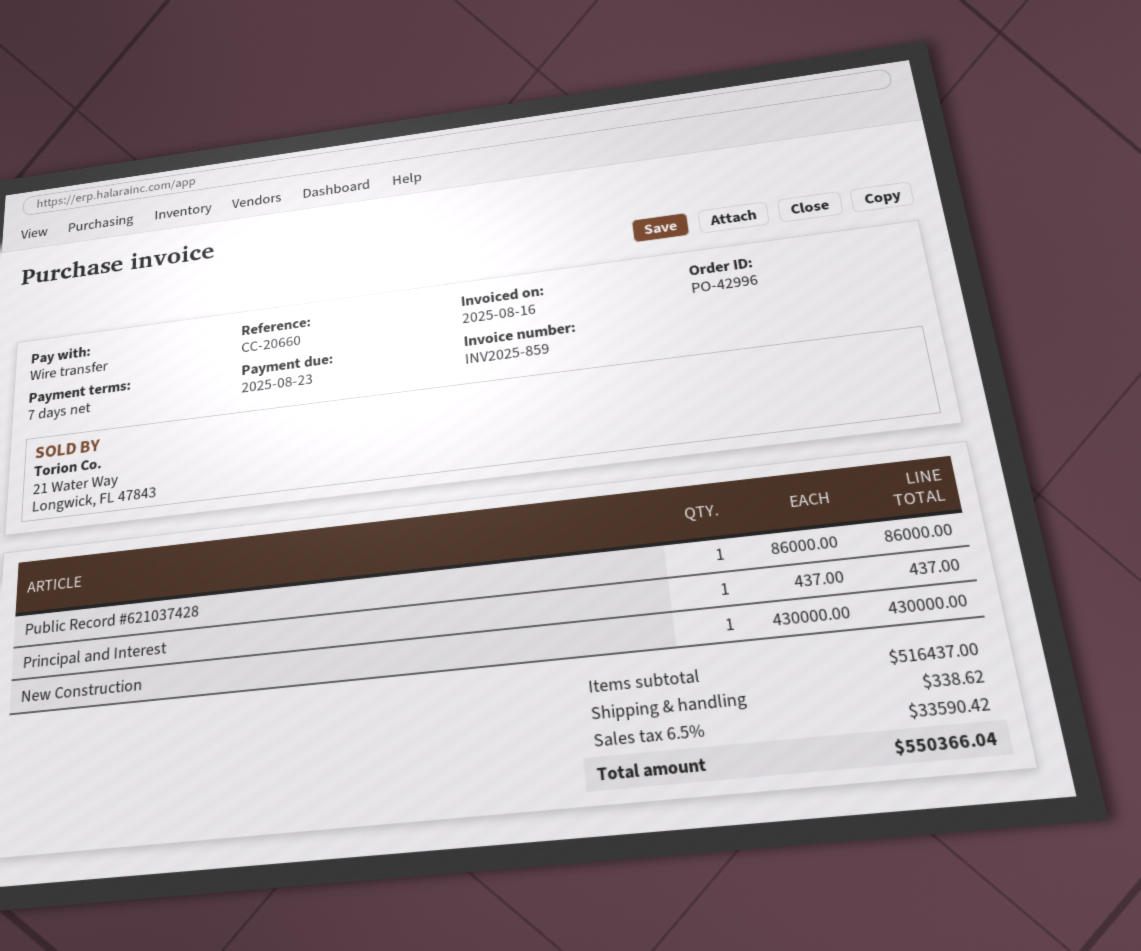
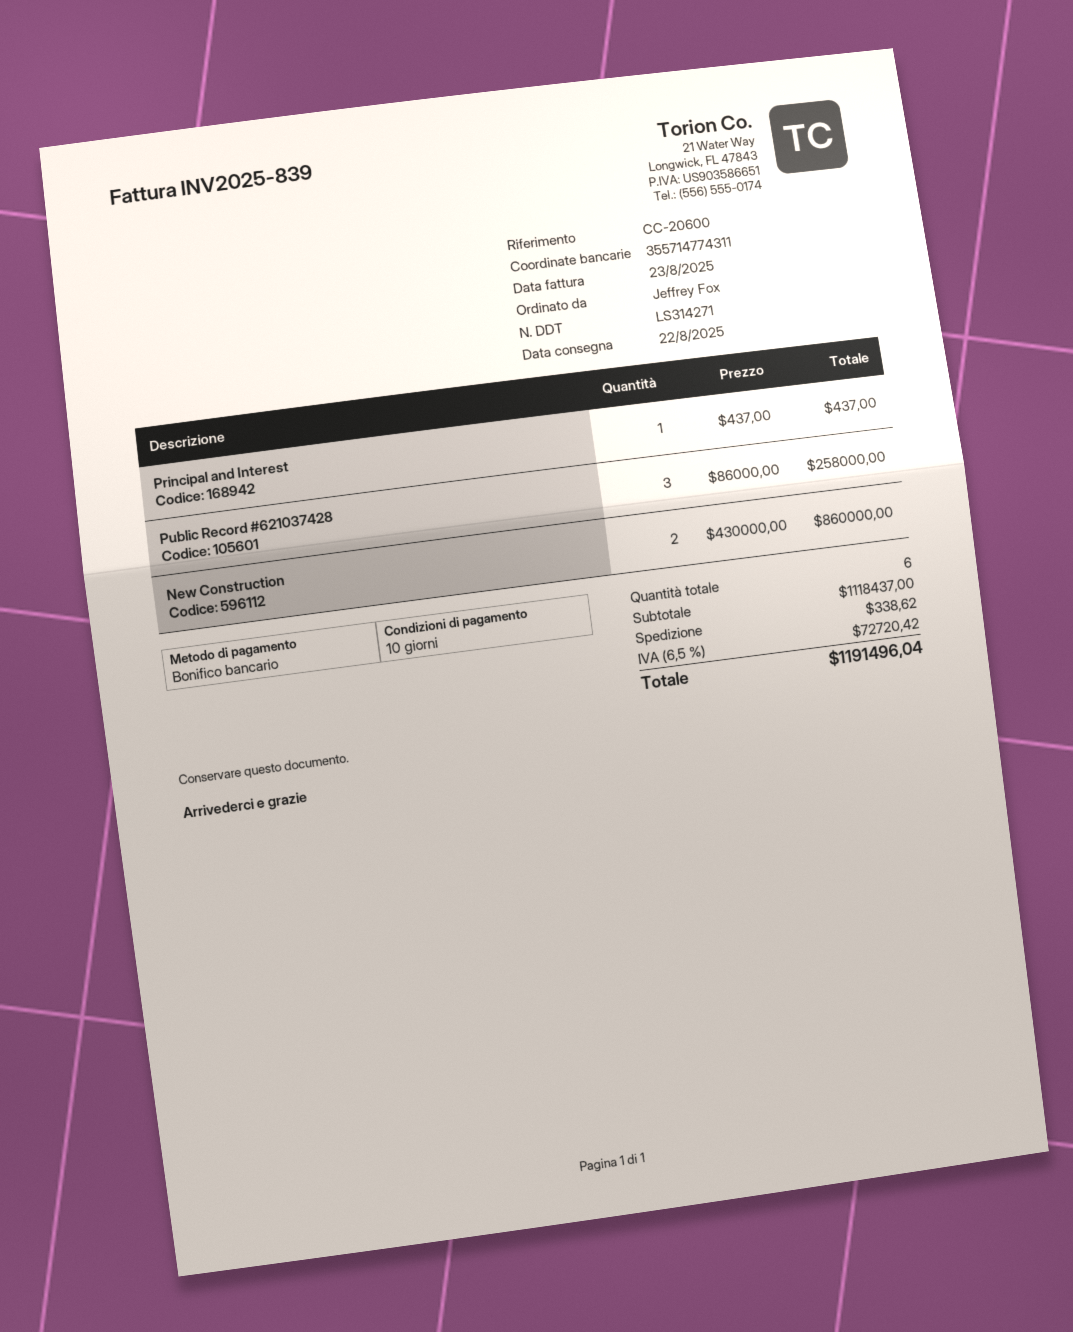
invoice number: INV2025-859 -> INV2025-839
invoice date: 2025-08-16 -> 2025-08-23
payment terms: 7 days -> 10 days
reference: CC-20660 -> CC-20600
Public Record #621037428: 1 x 86000.00 = 86000.00 -> 3 x 86000.00 = 258000.00
New Construction: 1 x 430000.00 = 430000.00 -> 2 x 430000.00 = 860000.00
subtotal: 516437.00 -> 1118437.00
tax: 6.5% = 33590.42 -> 6.5% = 72720.42
total: 550366.04 -> 1191496.04

